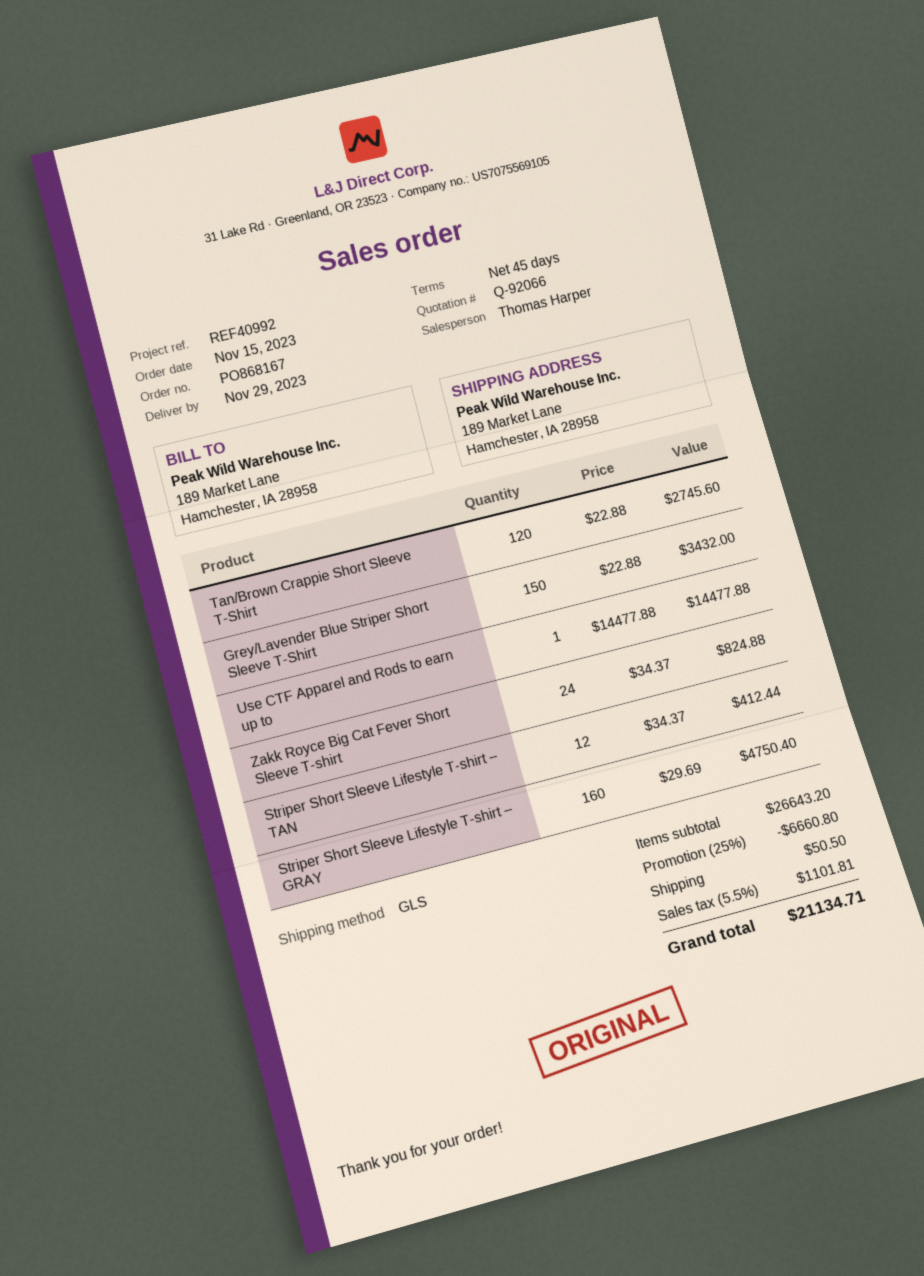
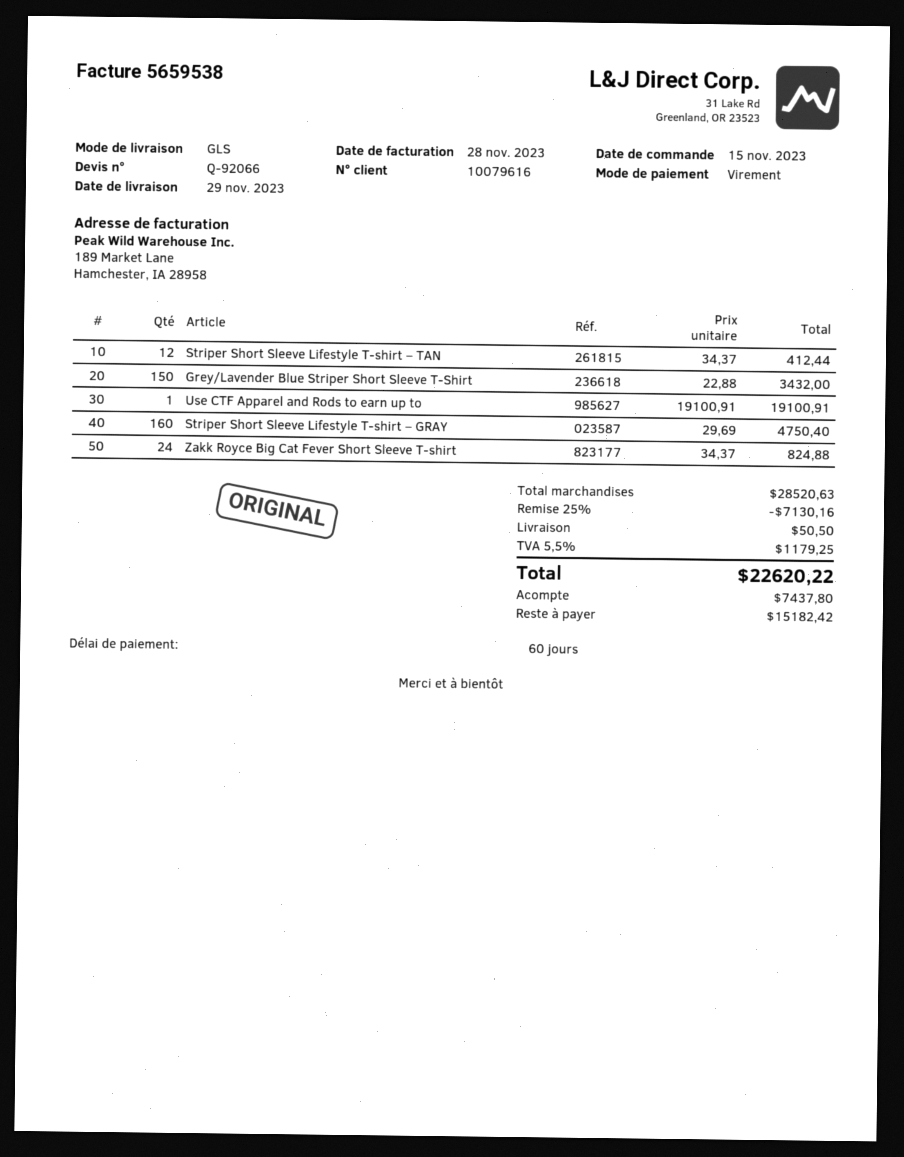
payment terms: 45 days -> 60 days
Tan/Brown Crappie Short Sleeve T-Shirt: 120 x 22.88 = 2745.60 -> none
Use CTF Apparel and Rods to earn up to: 1 x 14477.88 = 14477.88 -> 1 x 19100.91 = 19100.91
subtotal: 26643.20 -> 28520.63
discount: 25% = 6660.80 -> 25% = 7130.16
tax: 5.5% = 1101.81 -> 5.5% = 1179.25
total: 21134.71 -> 22620.22

